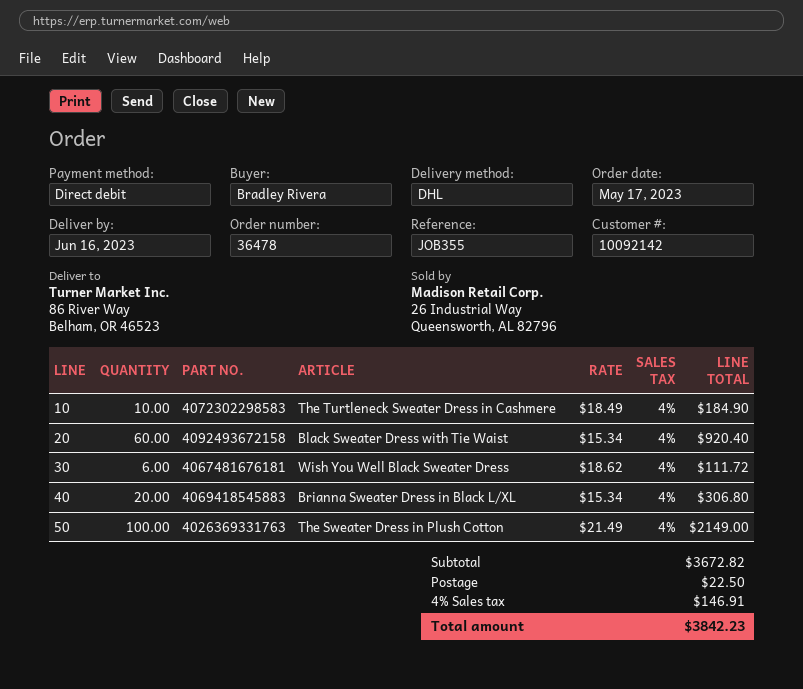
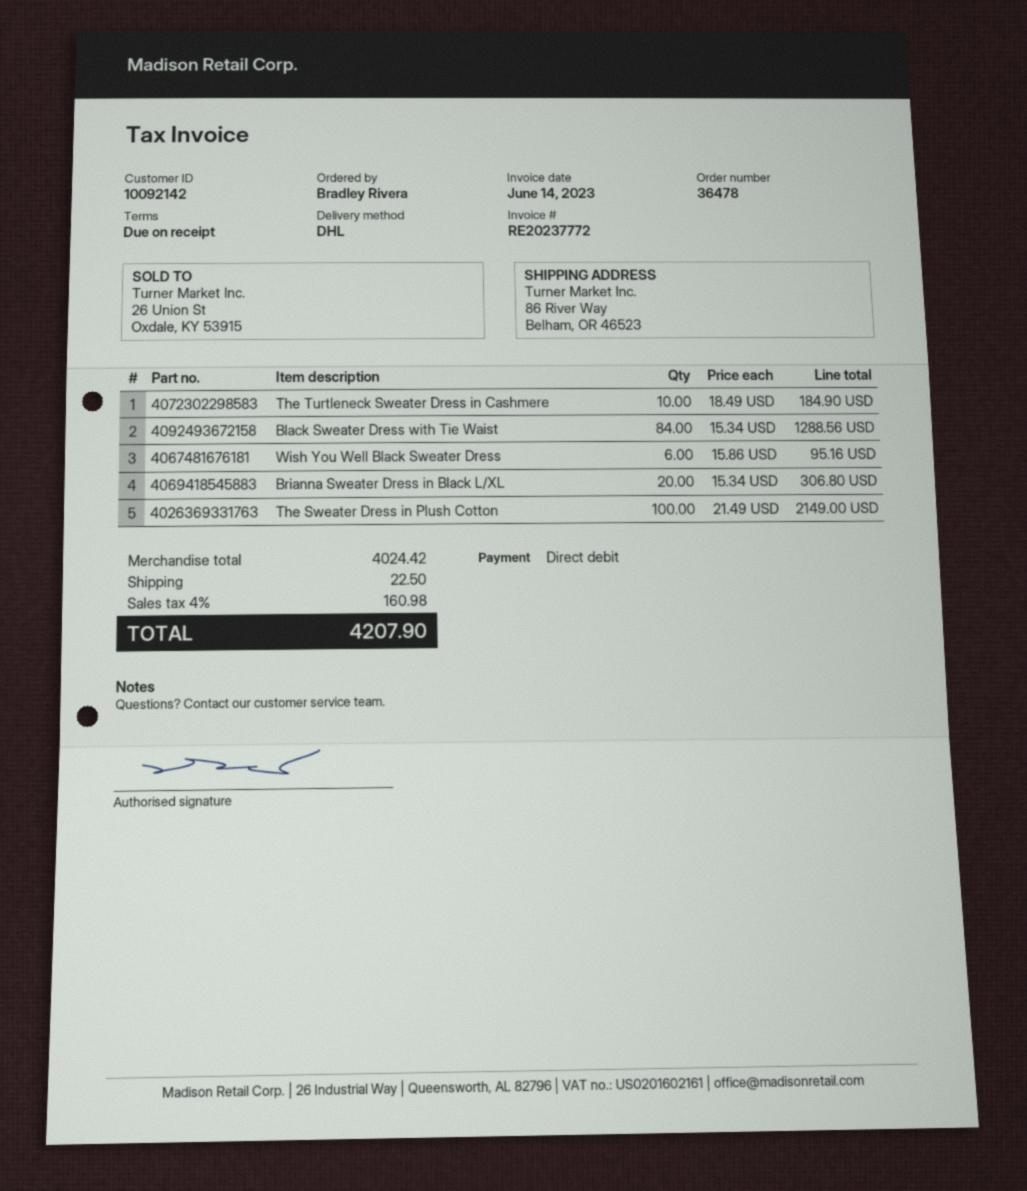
Black Sweater Dress with Tie Waist: 60 x 15.34 = 920.40 -> 84 x 15.34 = 1288.56
Wish You Well Black Sweater Dress: 6 x 18.62 = 111.72 -> 6 x 15.86 = 95.16
subtotal: 3672.82 -> 4024.42
tax: 4% = 146.91 -> 4% = 160.98
total: 3842.23 -> 4207.90

